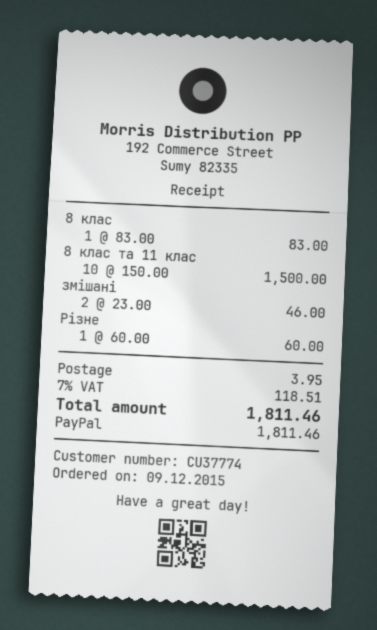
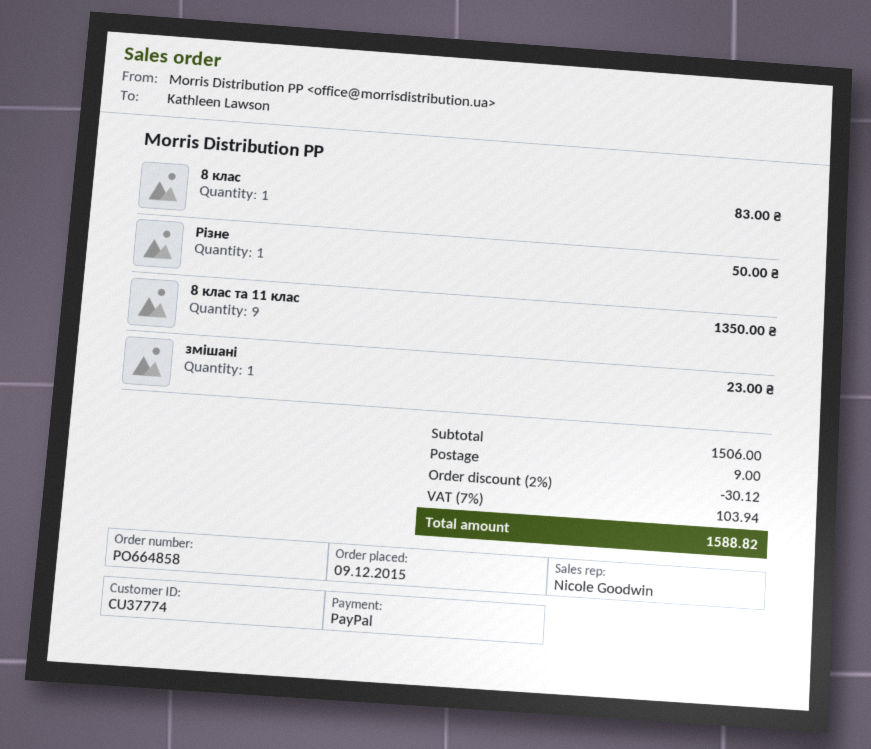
8 клас та 11 клас: 10 for 1500.00 -> 9 for 1350.00
змішані: 2 for 46.00 -> 1 for 23.00
Різне: 1 for 60.00 -> 1 for 50.00
discount: none -> 2% = 30.12
shipping: 3.95 -> 9.00
tax: 7% = 118.51 -> 7% = 103.94
total: 1811.46 -> 1588.82

